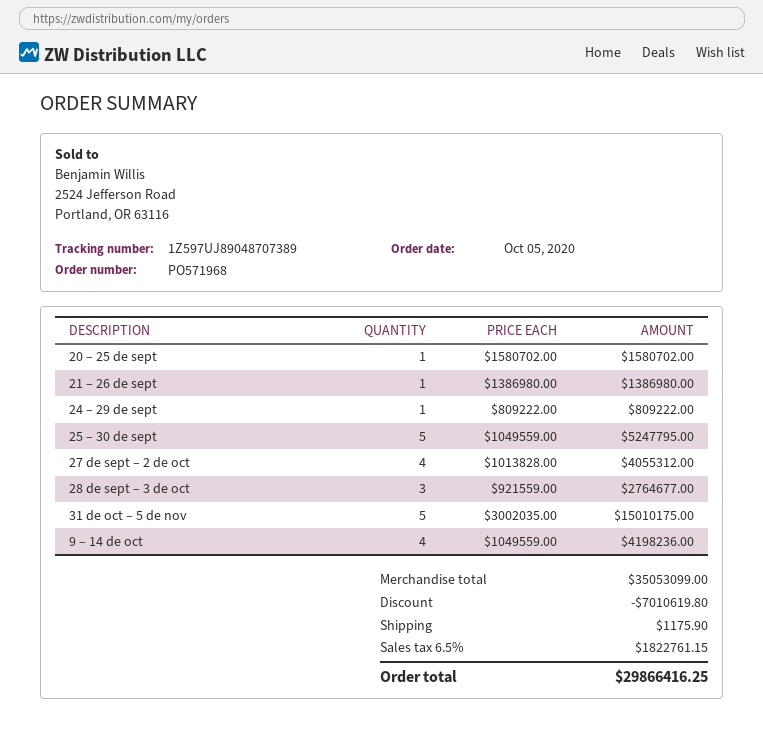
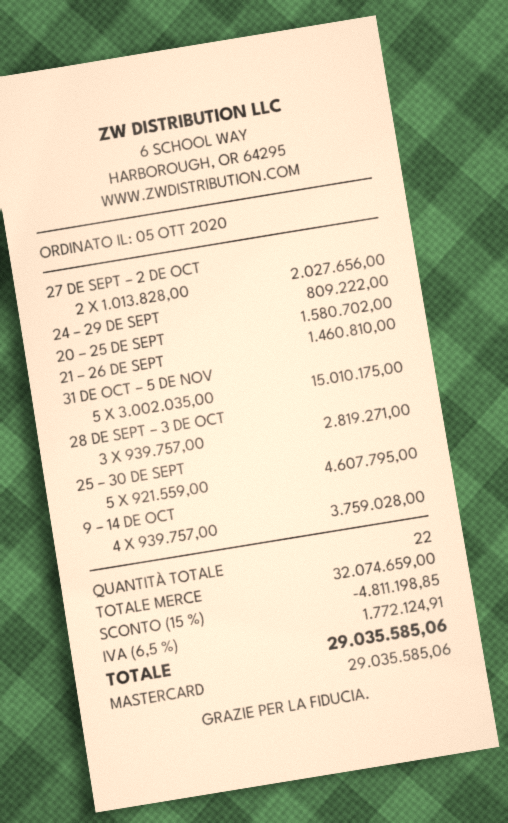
21 – 26 de sept: 1 x 1386980.00 = 1386980.00 -> 1 x 1460810.00 = 1460810.00
25 – 30 de sept: 5 x 1049559.00 = 5247795.00 -> 5 x 921559.00 = 4607795.00
27 de sept – 2 de oct: 4 x 1013828.00 = 4055312.00 -> 2 x 1013828.00 = 2027656.00
28 de sept – 3 de oct: 3 x 921559.00 = 2764677.00 -> 3 x 939757.00 = 2819271.00
9 – 14 de oct: 4 x 1049559.00 = 4198236.00 -> 4 x 939757.00 = 3759028.00
subtotal: 35053099.00 -> 32074659.00
discount: 7010619.80 -> 4811198.85
shipping: 1175.90 -> none
tax: 6.5% = 1822761.15 -> 6.5% = 1772124.91
total: 29866416.25 -> 29035585.06

